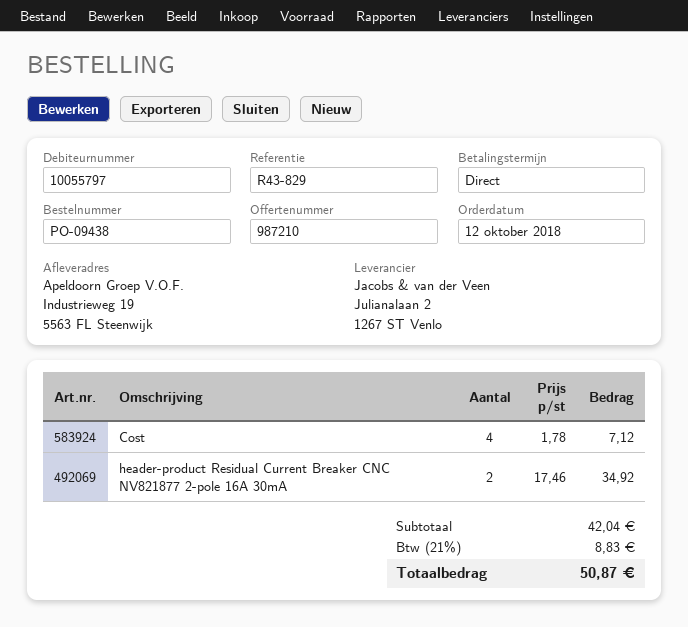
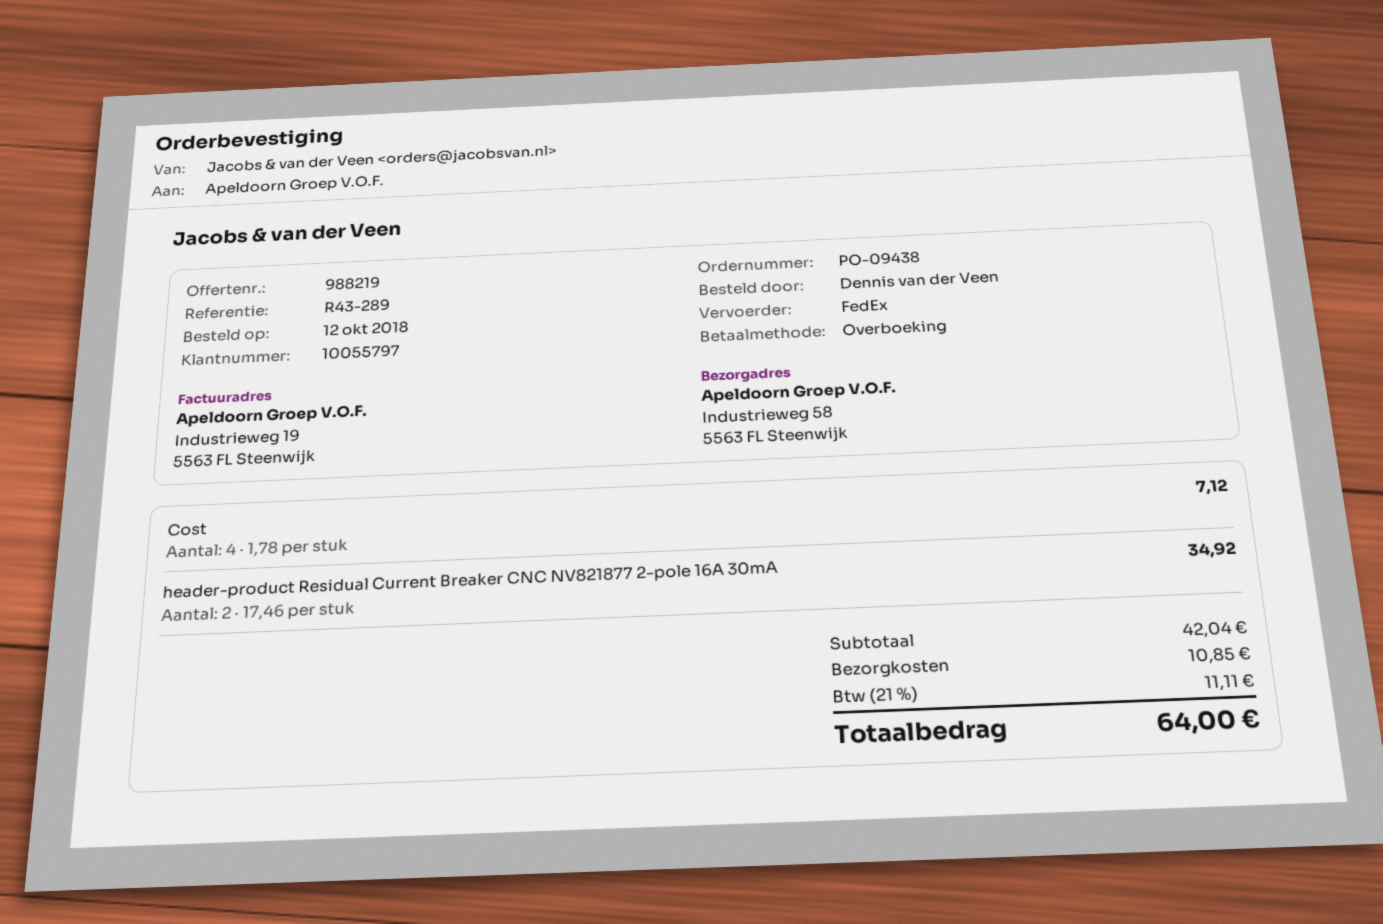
quote number: 987210 -> 988219
reference: R43-829 -> R43-289
ship to: Industrieweg 19, 5563 FL Steenwijk -> Industrieweg 58, 5563 FL Steenwijk
shipping: none -> 10.85
tax: 21% = 8.83 -> 21% = 11.11
total: 50.87 -> 64.00

